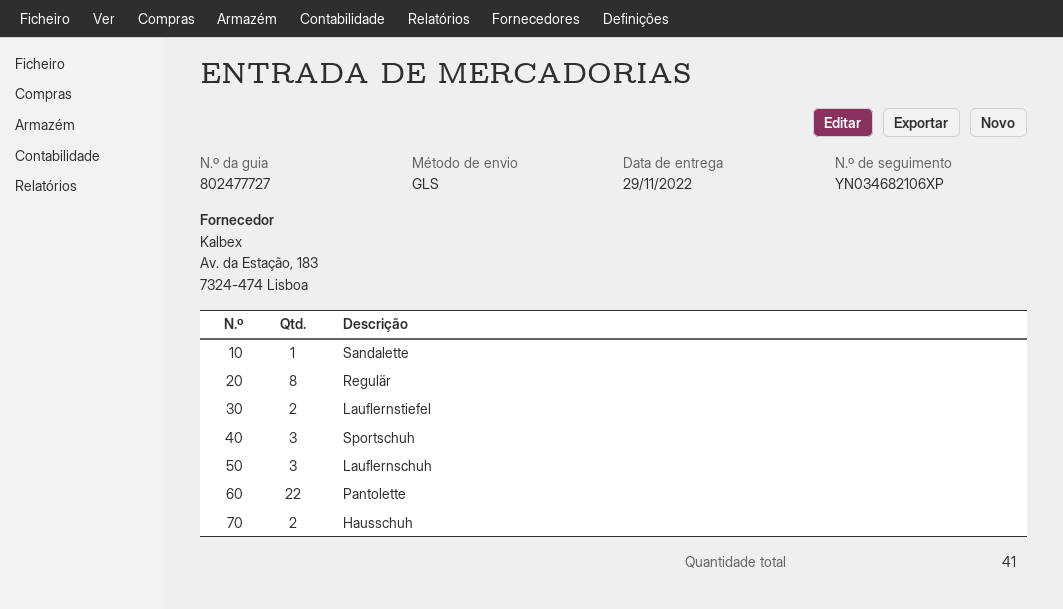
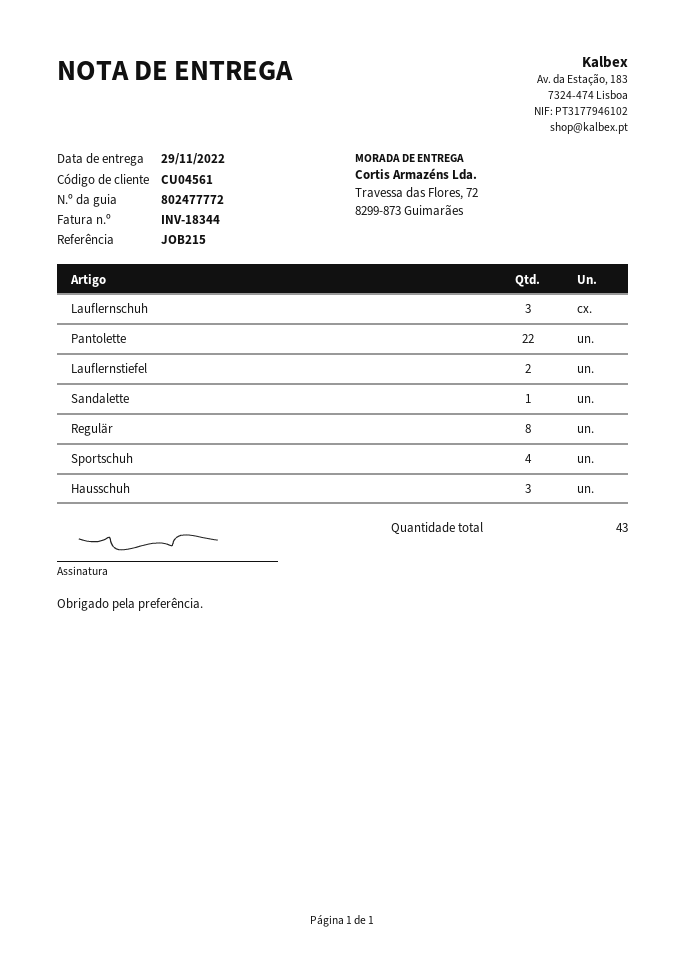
delivery note number: 802477727 -> 802477772
Sportschuh: 3 -> 4
Hausschuh: 2 -> 3
total quantity: 41 -> 43

